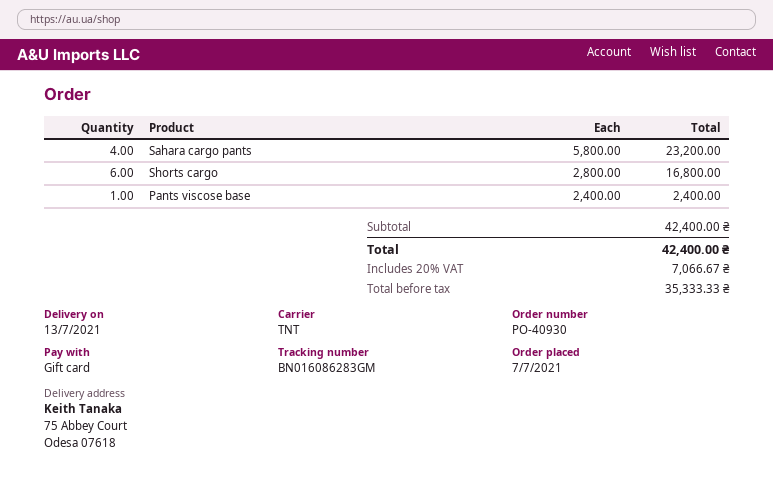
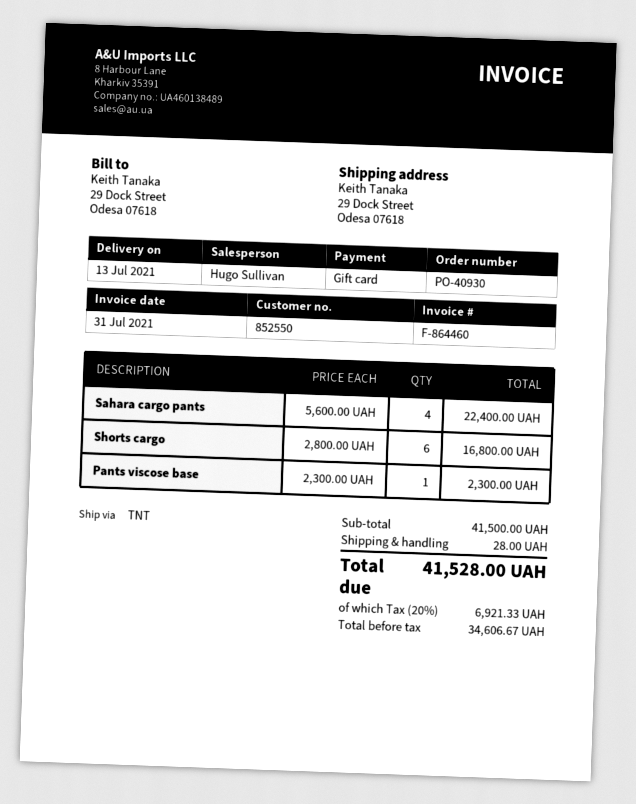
ship to: 75 Abbey Court, Odesa 07618 -> 29 Dock Street, Odesa 07618
Sahara cargo pants: 4 x 5800.00 = 23200.00 -> 4 x 5600.00 = 22400.00
Pants viscose base: 1 x 2400.00 = 2400.00 -> 1 x 2300.00 = 2300.00
subtotal: 42400.00 -> 41500.00
shipping: none -> 28.00
net: 35333.33 -> 34606.67
tax: 20% = 7066.67 -> 20% = 6921.33
total: 42400.00 -> 41528.00

